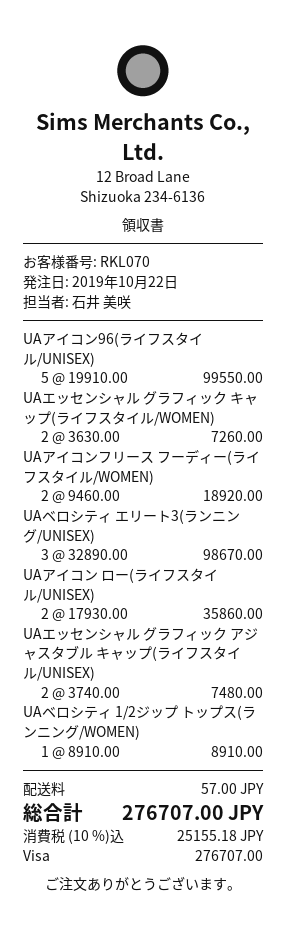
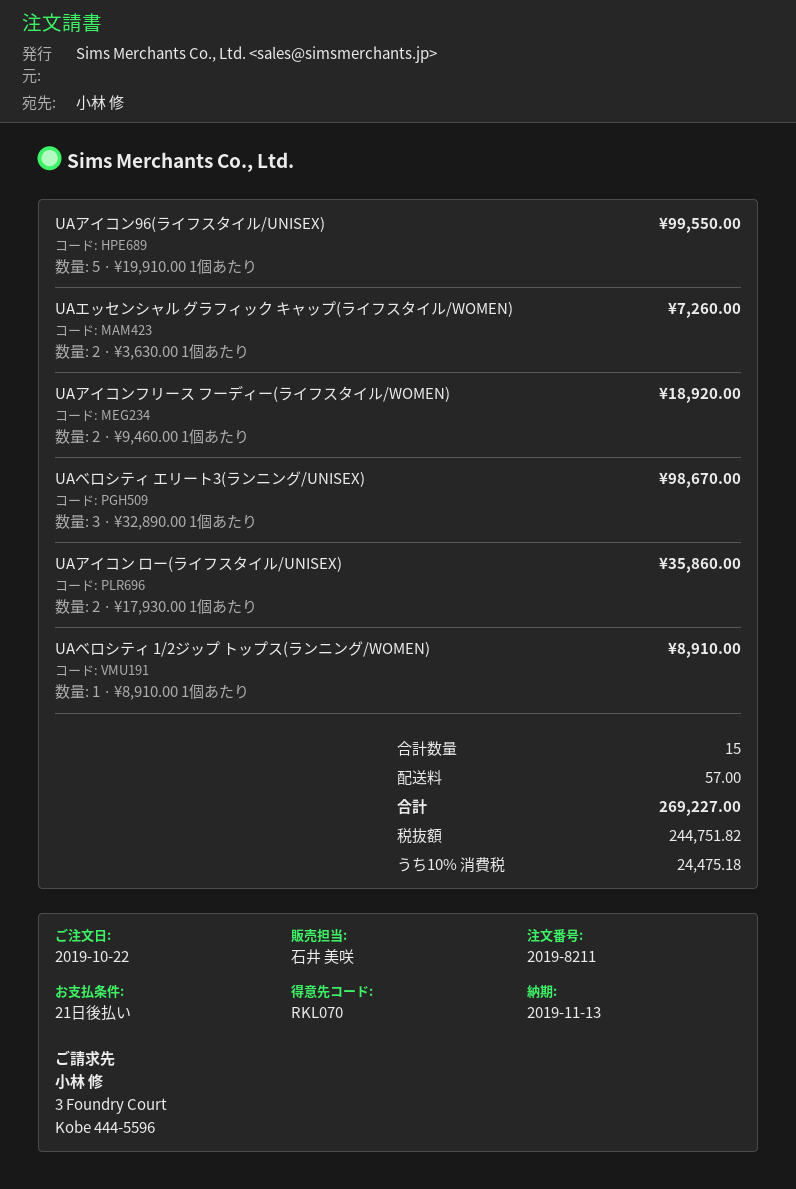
UAエッセンシャル グラフィック アジャスタブル キャップ(ライフスタイル/UNISEX): 2 x 3740.00 = 7480.00 -> none
tax: 10% = 25155.18 -> 10% = 24475.18
total: 276707.00 -> 269227.00

